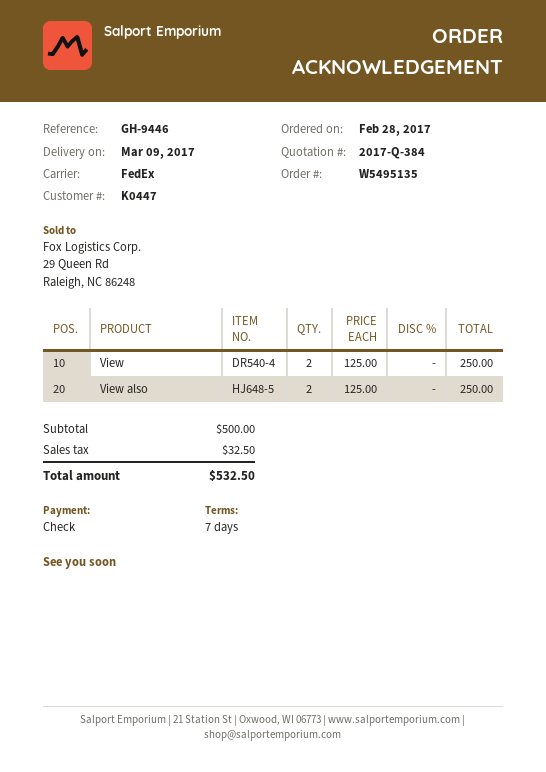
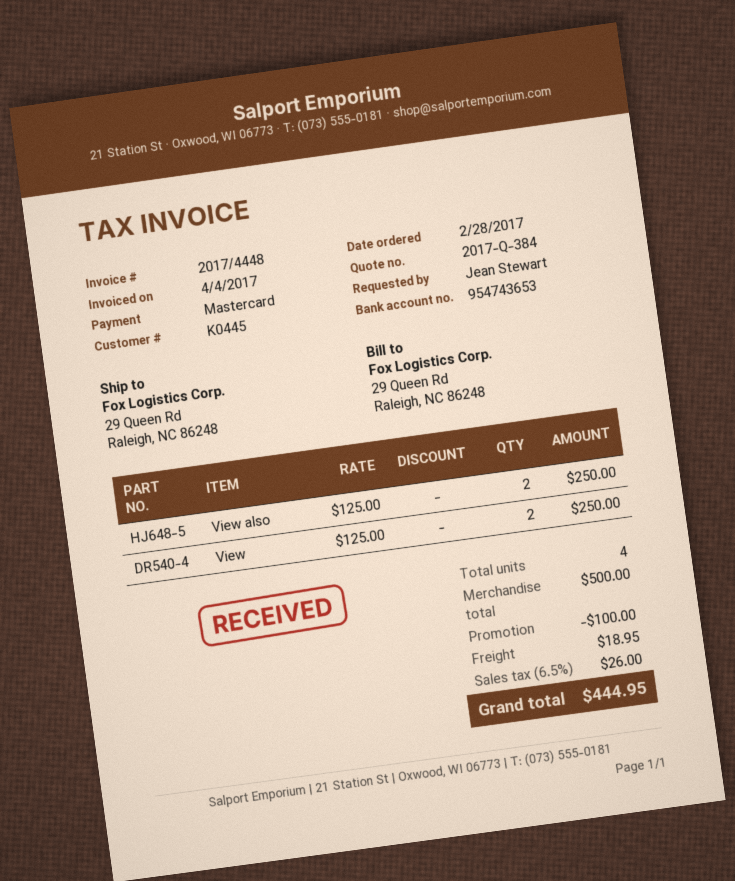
customer number: K0447 -> K0445
payment method: cheque -> Mastercard
discount: none -> 100.00
shipping: none -> 18.95
tax: 32.50 -> 26.00
total: 532.50 -> 444.95

